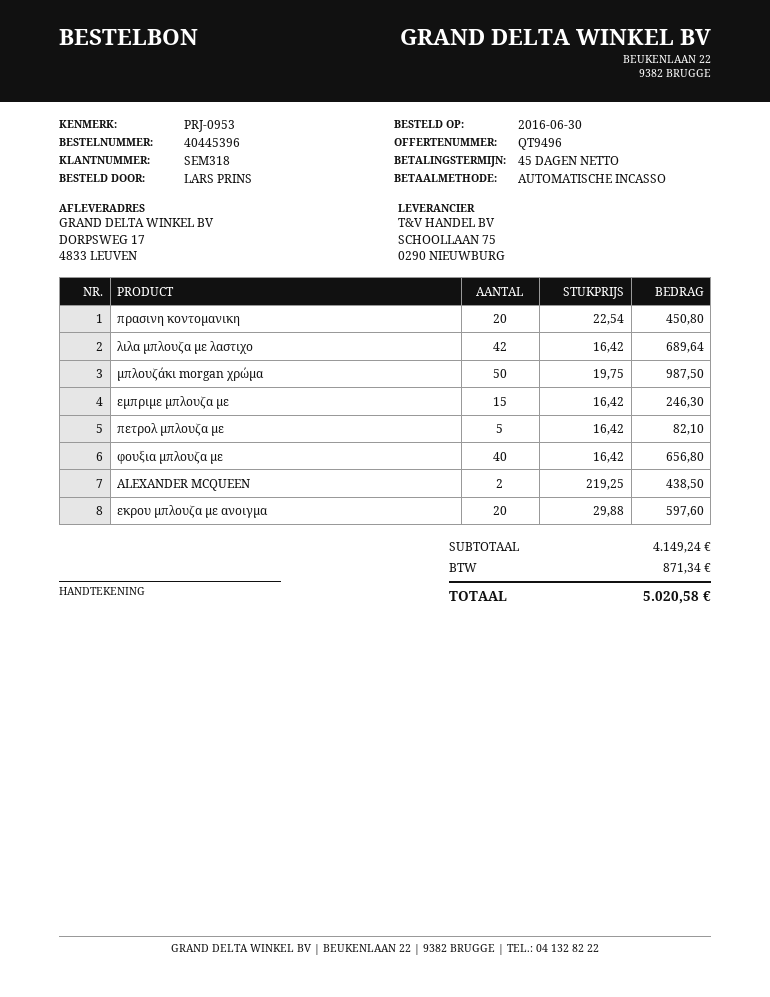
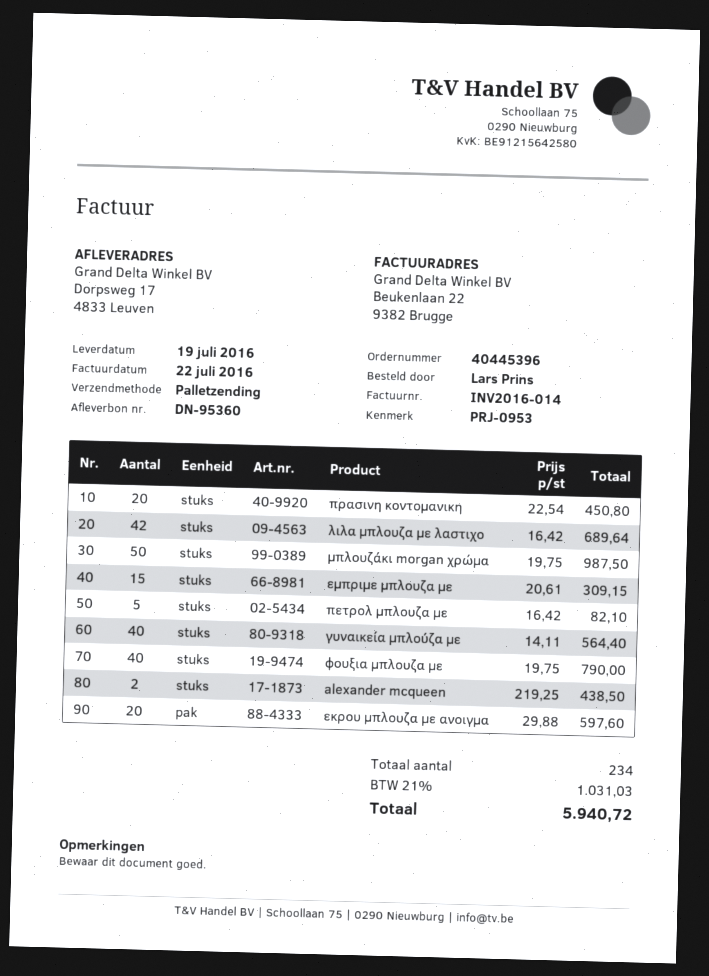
εμπριμε μπλουζα με: 15 x 16.42 = 246.30 -> 15 x 20.61 = 309.15
φουξια μπλουζα με: 40 x 16.42 = 656.80 -> 40 x 19.75 = 790.00
γυναικεία μπλούζα με: none -> 40 x 14.11 = 564.40
tax: 871.34 -> 1031.03
total: 5020.58 -> 5940.72

